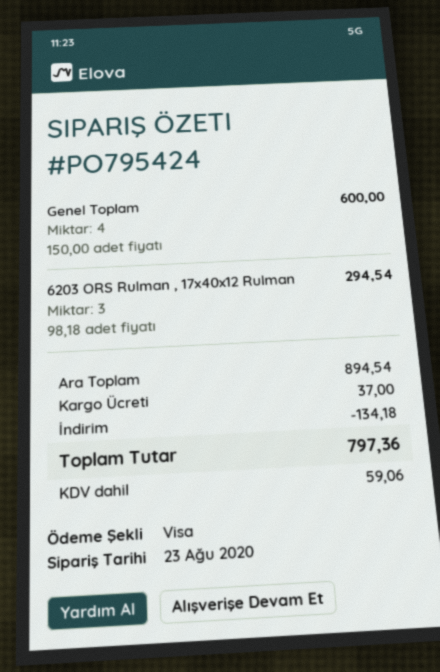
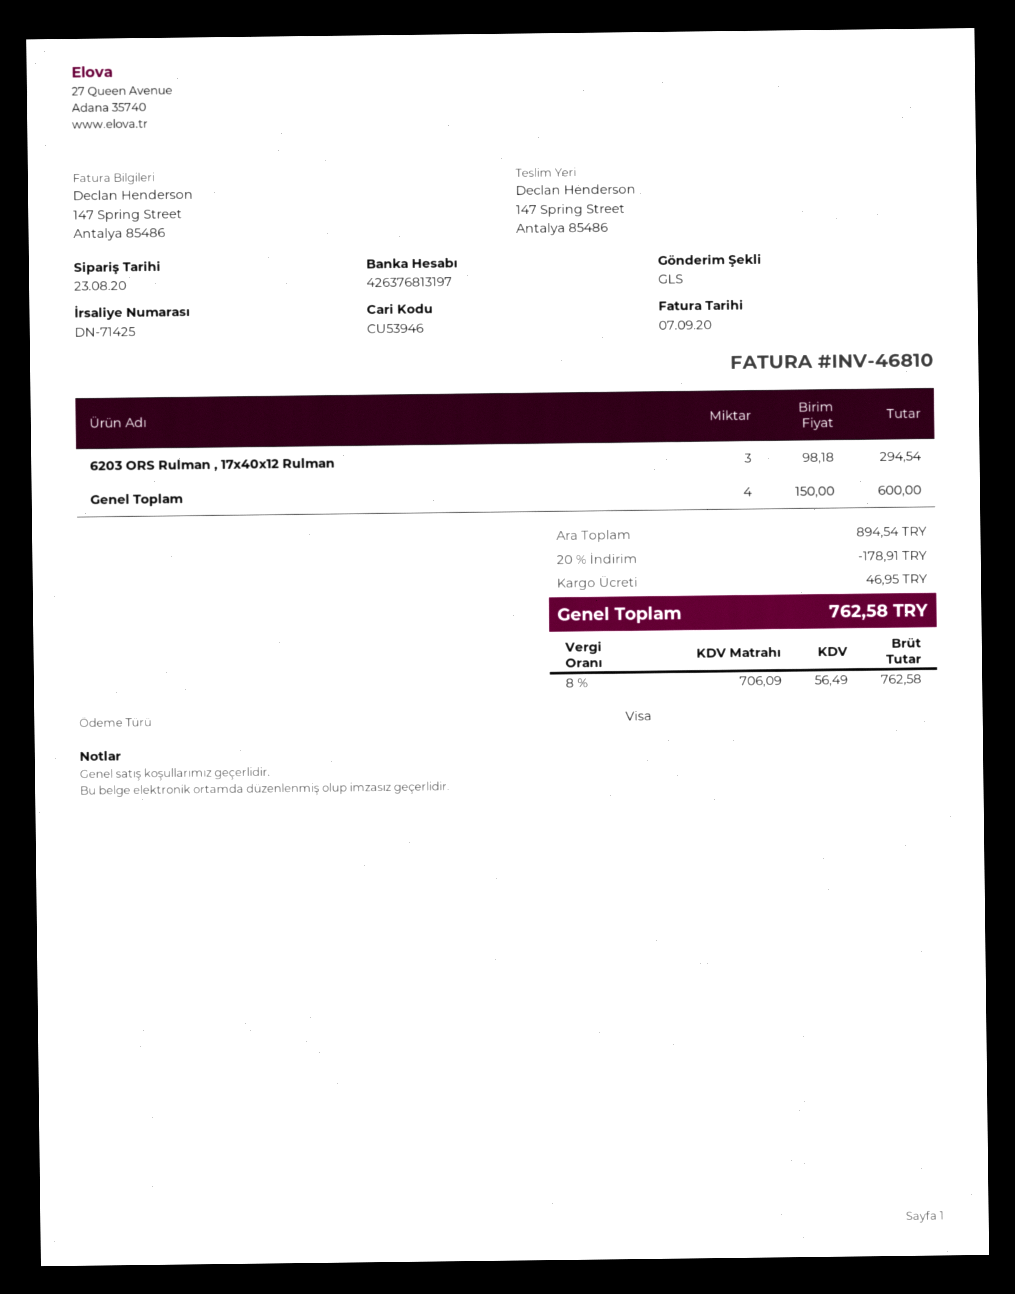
discount: 134.18 -> 178.91
shipping: 37.00 -> 46.95
tax: 59.06 -> 56.49
total: 797.36 -> 762.58

